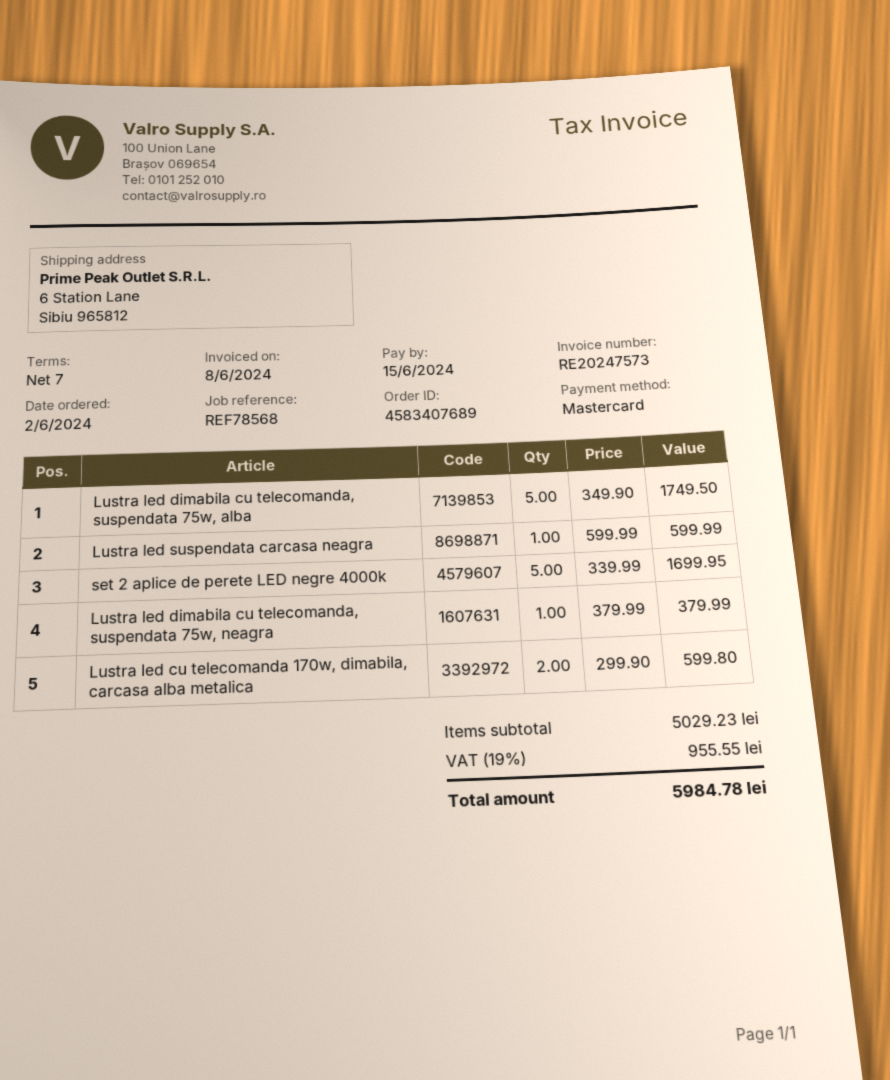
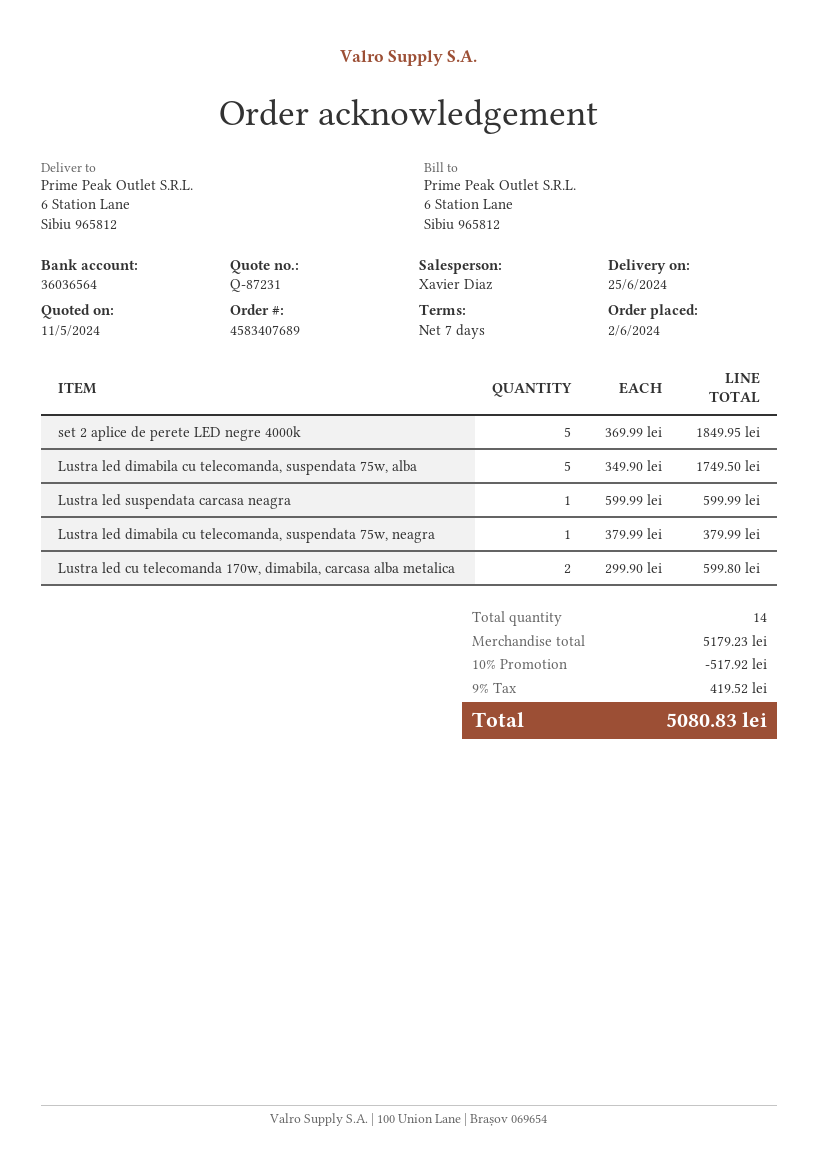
set 2 aplice de perete LED negre 4000k: 5 x 339.99 = 1699.95 -> 5 x 369.99 = 1849.95
subtotal: 5029.23 -> 5179.23
discount: none -> 10% = 517.92
tax: 19% = 955.55 -> 9% = 419.52
total: 5984.78 -> 5080.83

